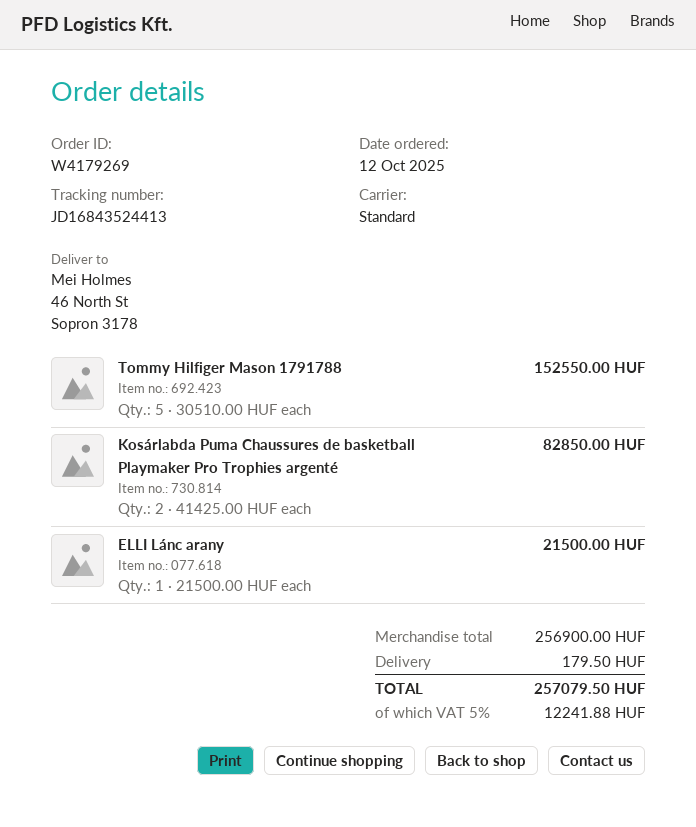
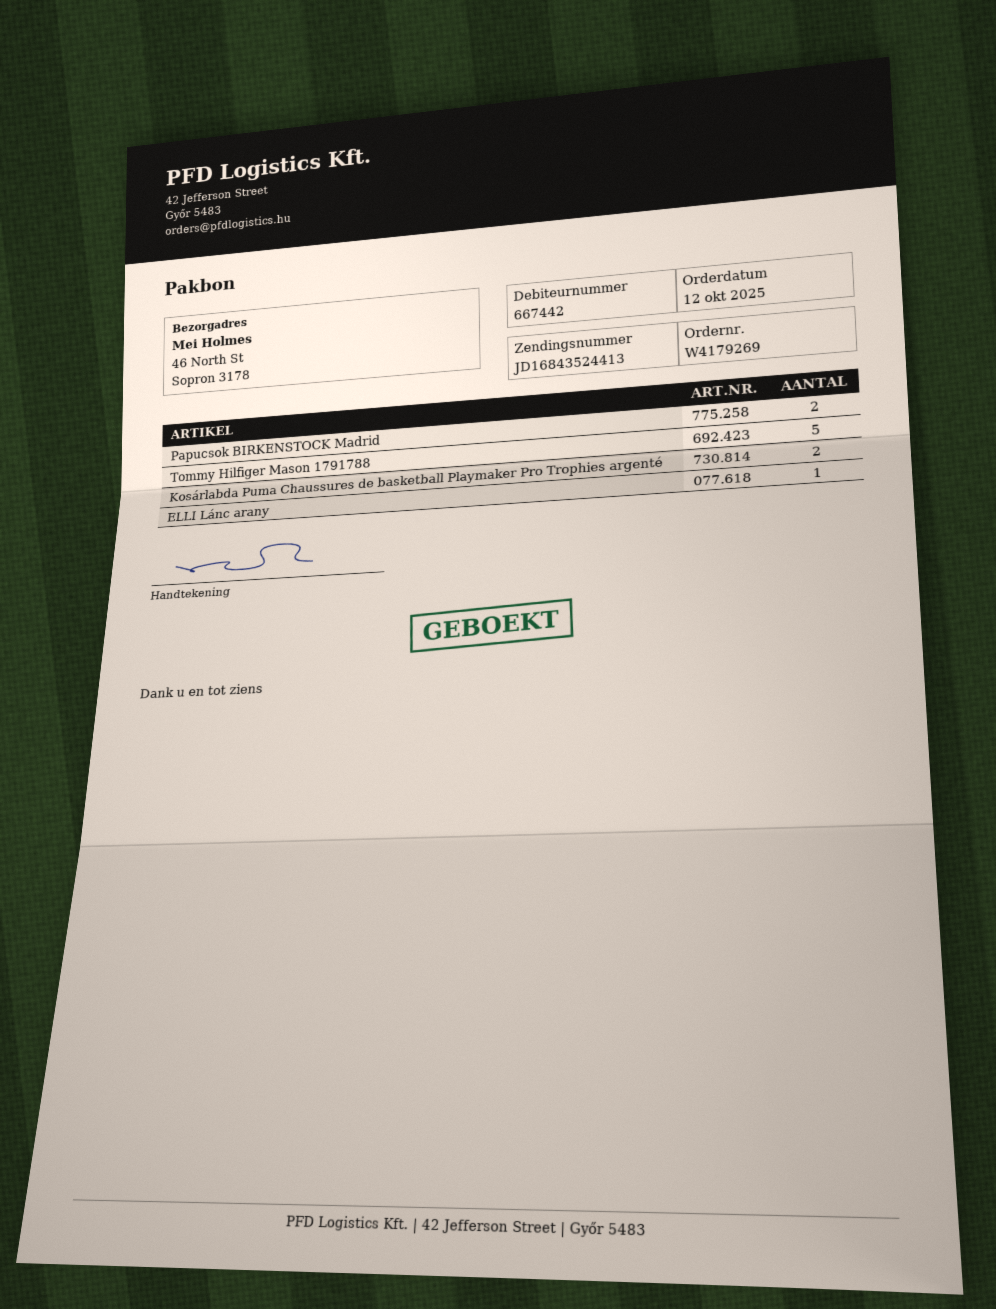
Papucsok BIRKENSTOCK Madrid: none -> 2

